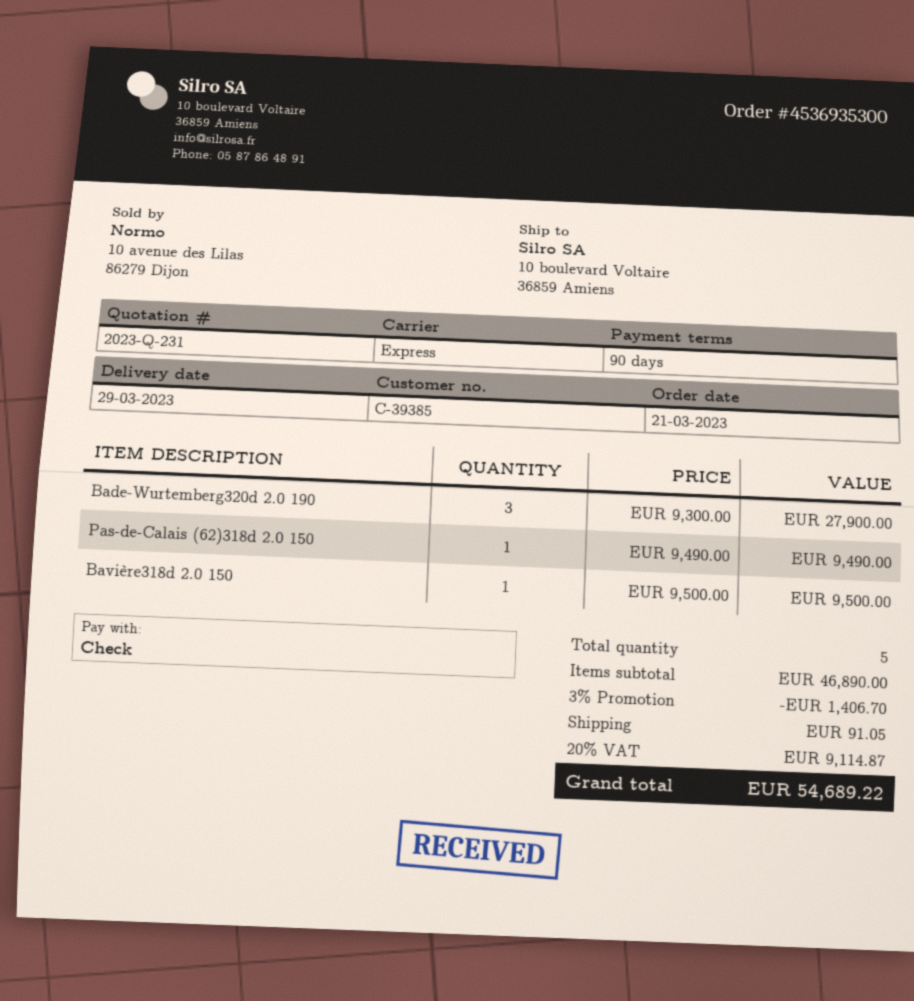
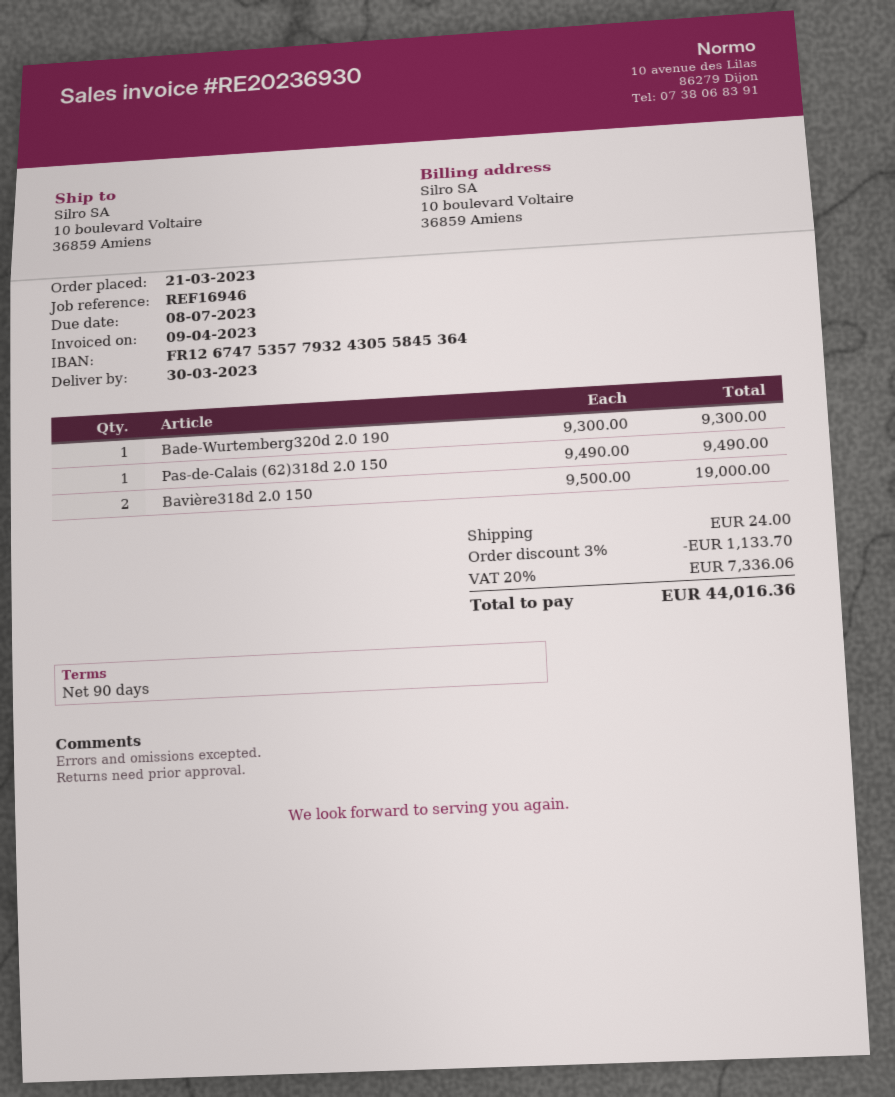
delivery date: 2023-03-29 -> 2023-03-30
Bade-Wurtemberg320d 2.0 190: 3 x 9300.00 = 27900.00 -> 1 x 9300.00 = 9300.00
Bavière318d 2.0 150: 1 x 9500.00 = 9500.00 -> 2 x 9500.00 = 19000.00
discount: 3% = 1406.70 -> 3% = 1133.70
shipping: 91.05 -> 24.00
tax: 20% = 9114.87 -> 20% = 7336.06
total: 54689.22 -> 44016.36

